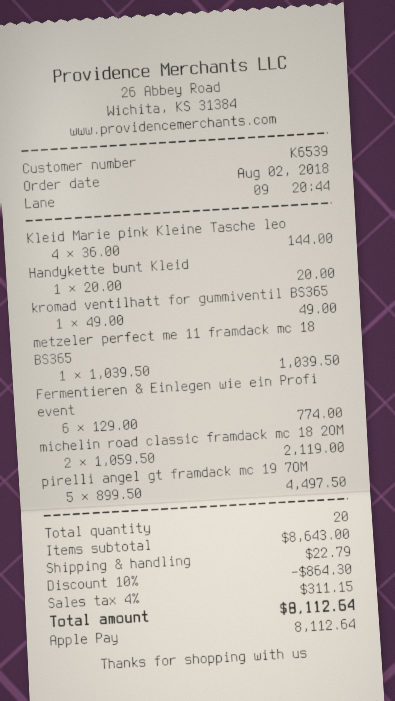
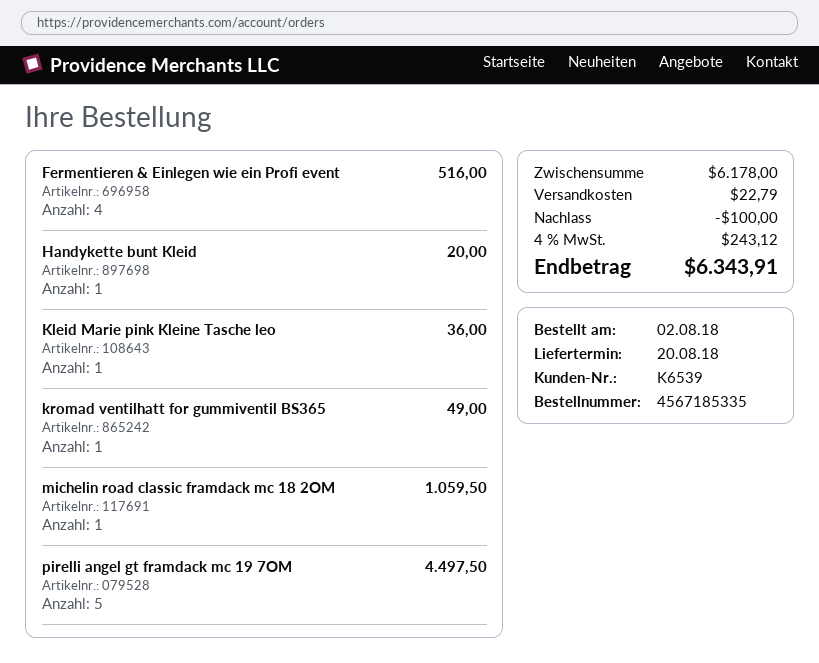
Kleid Marie pink Kleine Tasche leo: 4 for 144.00 -> 1 for 36.00
metzeler perfect me 11 framdack mc 18 BS365: 1 for 1039.50 -> none
Fermentieren & Einlegen wie ein Profi event: 6 for 774.00 -> 4 for 516.00
michelin road classic framdack mc 18 2OM: 2 for 2119.00 -> 1 for 1059.50
subtotal: 8643.00 -> 6178.00
discount: 864.30 -> 100.00
tax: 4% = 311.15 -> 4% = 243.12
total: 8112.64 -> 6343.91

